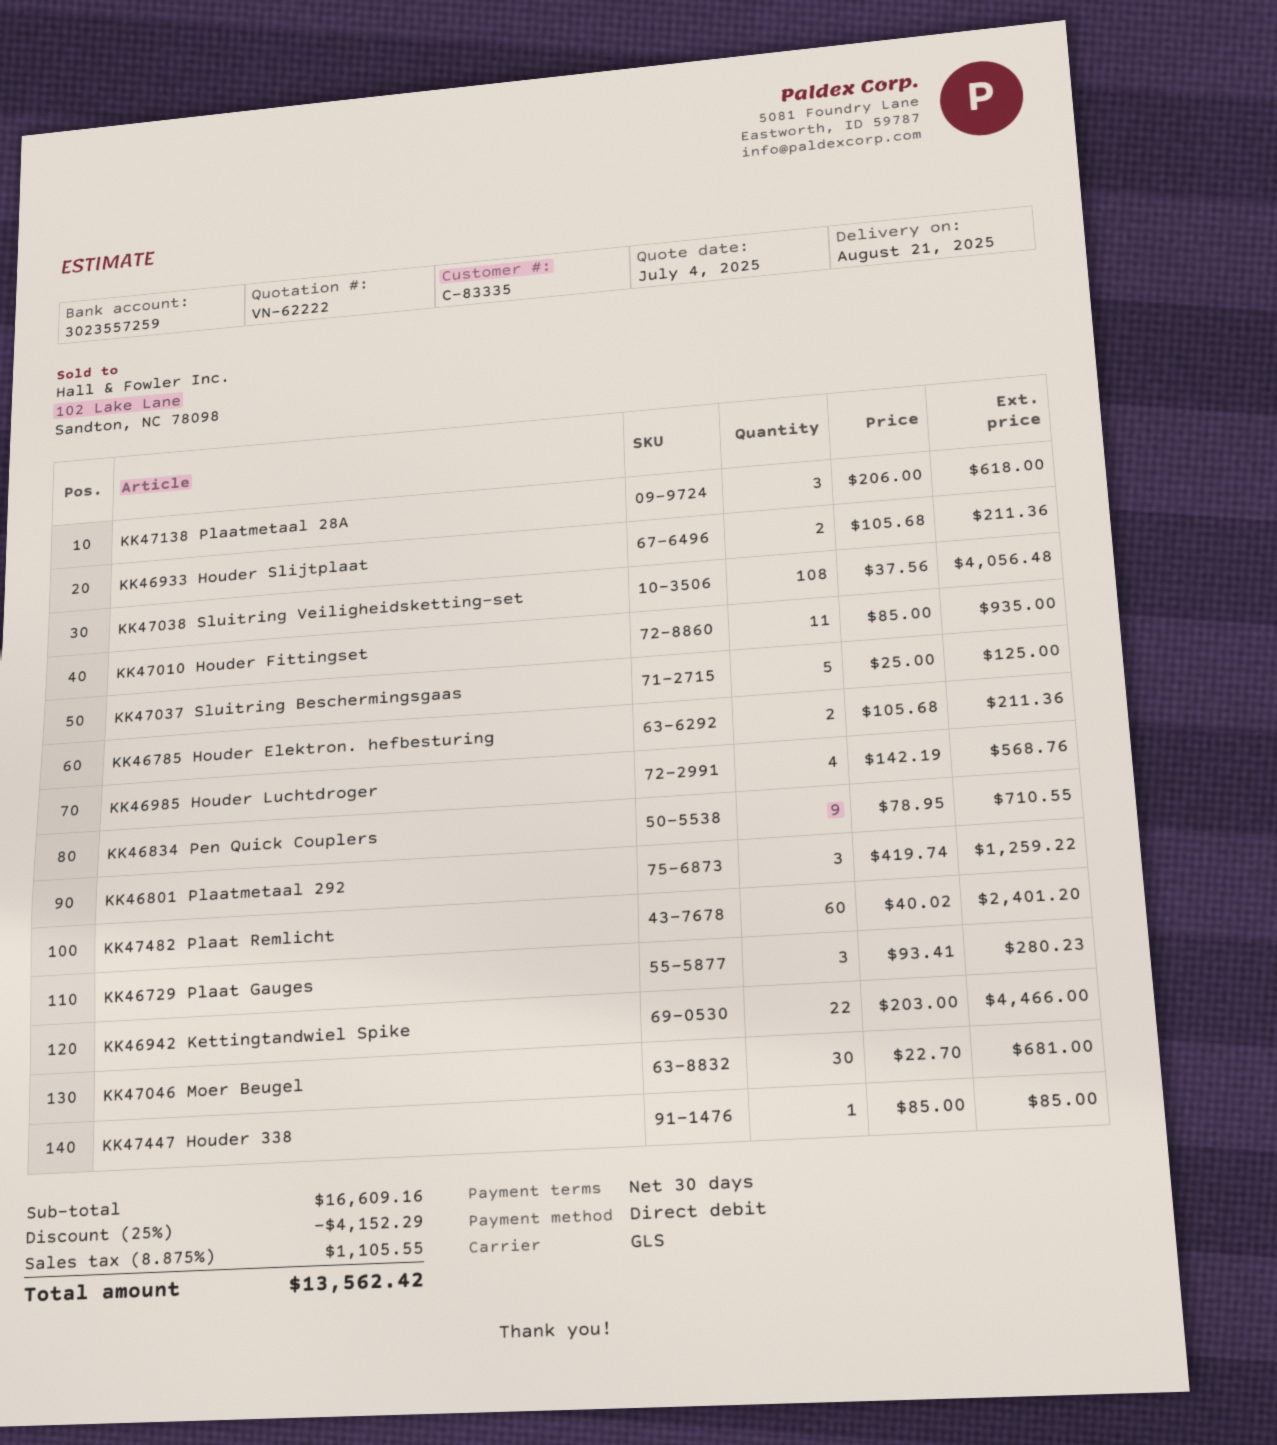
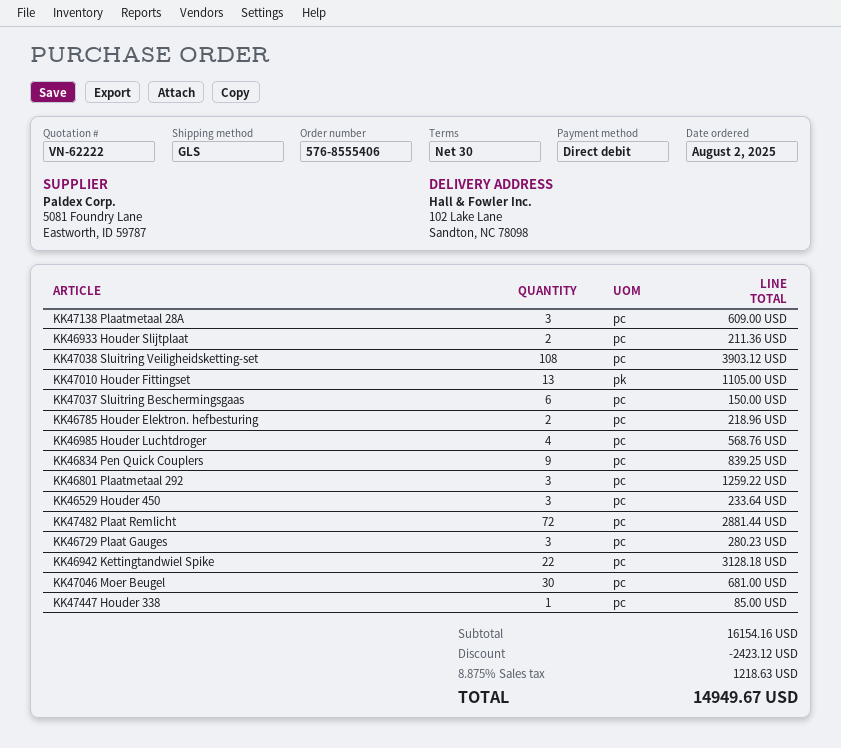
KK47138 Plaatmetaal 28A: 3 for 618.00 -> 3 for 609.00
KK47038 Sluitring Veiligheidsketting-set: 108 for 4056.48 -> 108 for 3903.12
KK47010 Houder Fittingset: 11 for 935.00 -> 13 for 1105.00
KK47037 Sluitring Beschermingsgaas: 5 for 125.00 -> 6 for 150.00
KK46785 Houder Elektron. hefbesturing: 2 for 211.36 -> 2 for 218.96
KK46834 Pen Quick Couplers: 9 for 710.55 -> 9 for 839.25
KK47482 Plaat Remlicht: 60 for 2401.20 -> 72 for 2881.44
KK46942 Kettingtandwiel Spike: 22 for 4466.00 -> 22 for 3128.18
KK46529 Houder 450: none -> 3 for 233.64
subtotal: 16609.16 -> 16154.16
discount: 4152.29 -> 2423.12
tax: 8.875% = 1105.55 -> 8.875% = 1218.63
total: 13562.42 -> 14949.67

